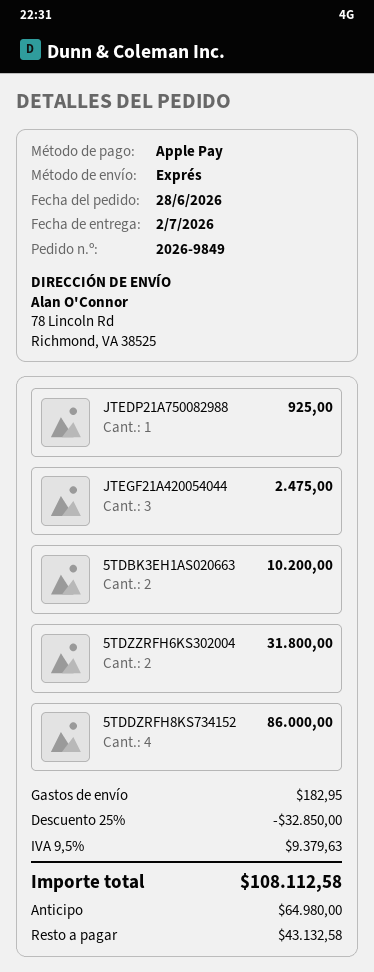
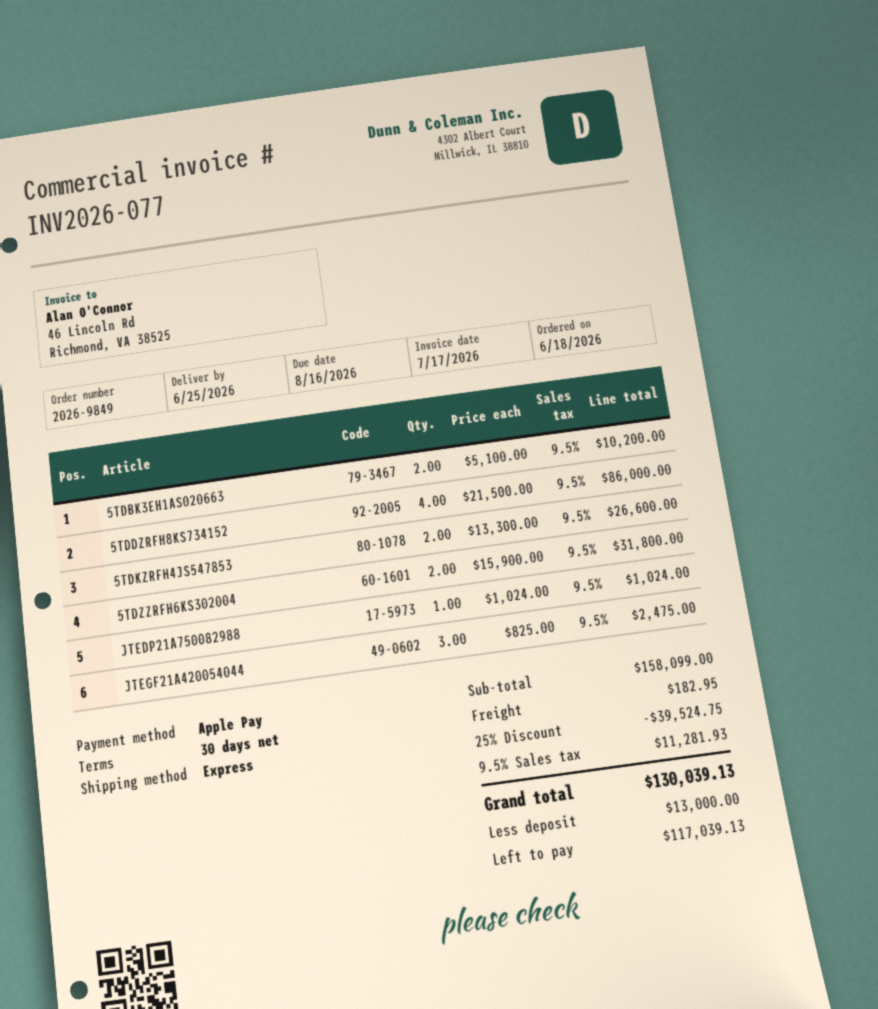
order date: 2026-06-28 -> 2026-06-18
delivery date: 2026-07-02 -> 2026-06-25
JTEDP21A750082988: 1 for 925.00 -> 1 for 1024.00
5TDKZRFH4JS547853: none -> 2 for 26600.00
discount: 25% = 32850.00 -> 25% = 39524.75
tax: 9.5% = 9379.63 -> 9.5% = 11281.93
total: 108112.58 -> 130039.13
deposit: 64980.00 -> 13000.00
balance: 43132.58 -> 117039.13

